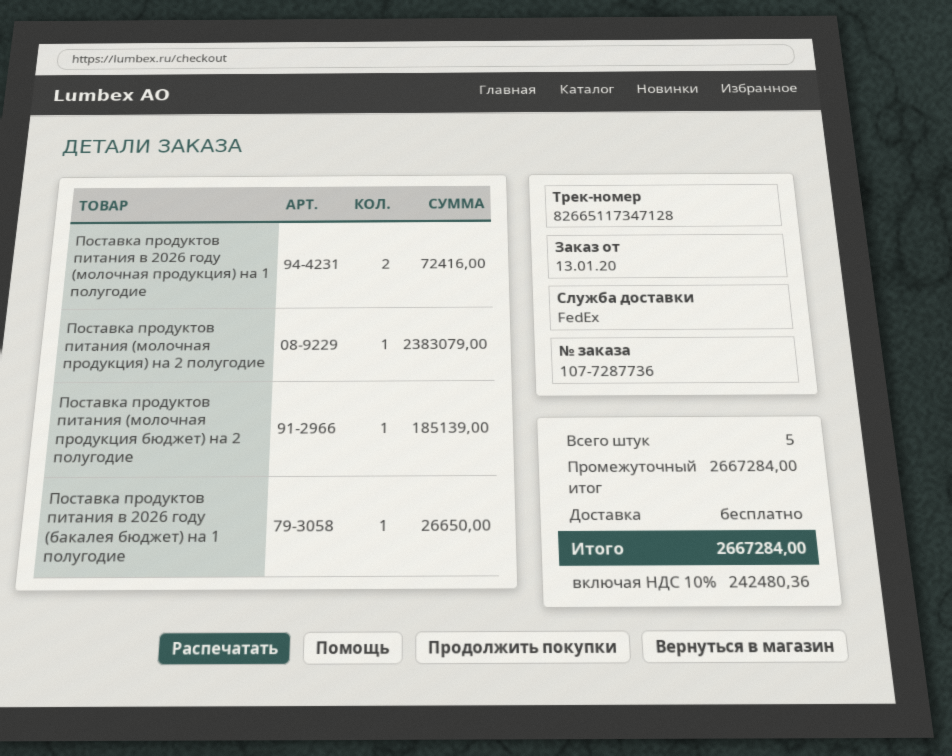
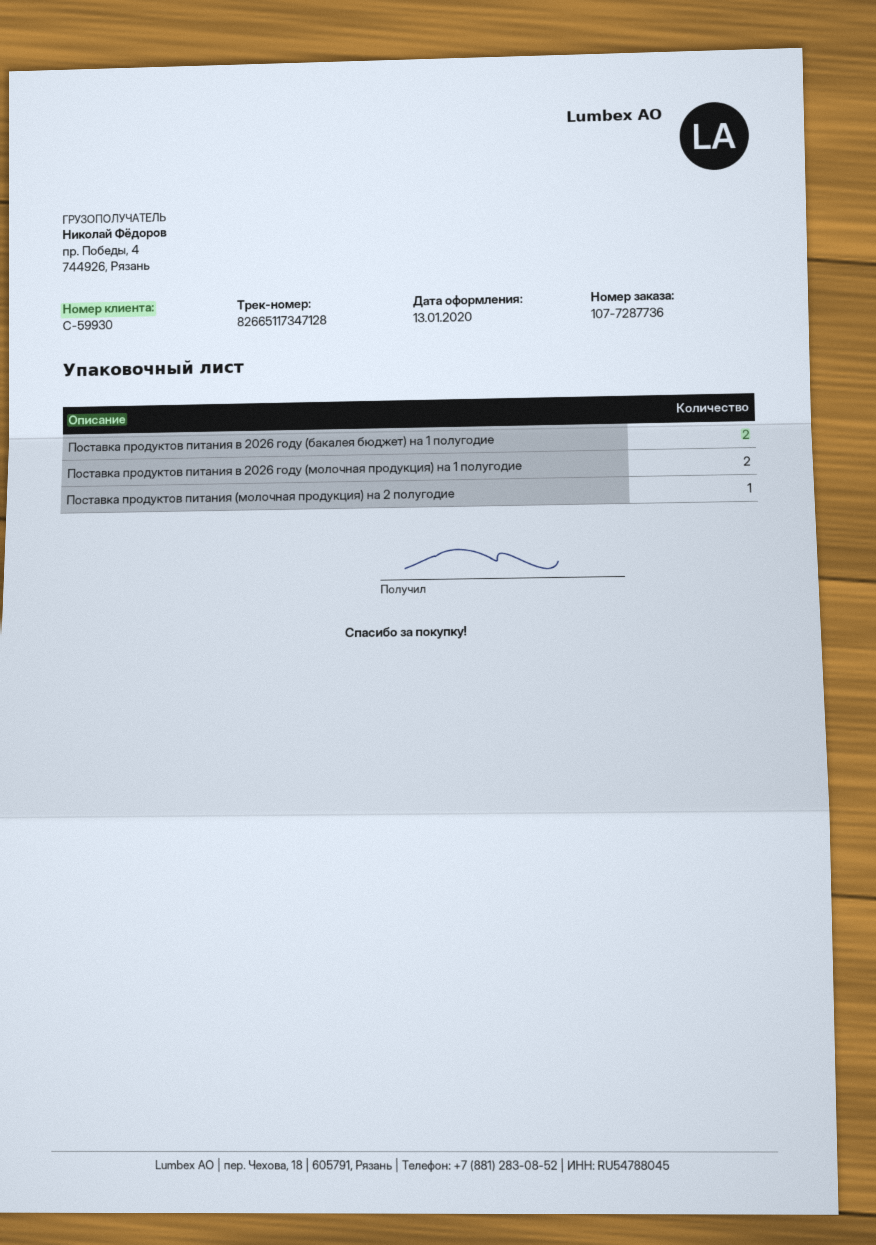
Поставка продуктов питания (молочная продукция бюджет) на 2 полугодие: 1 -> none
Поставка продуктов питания в 2026 году (бакалея бюджет) на 1 полугодие: 1 -> 2

